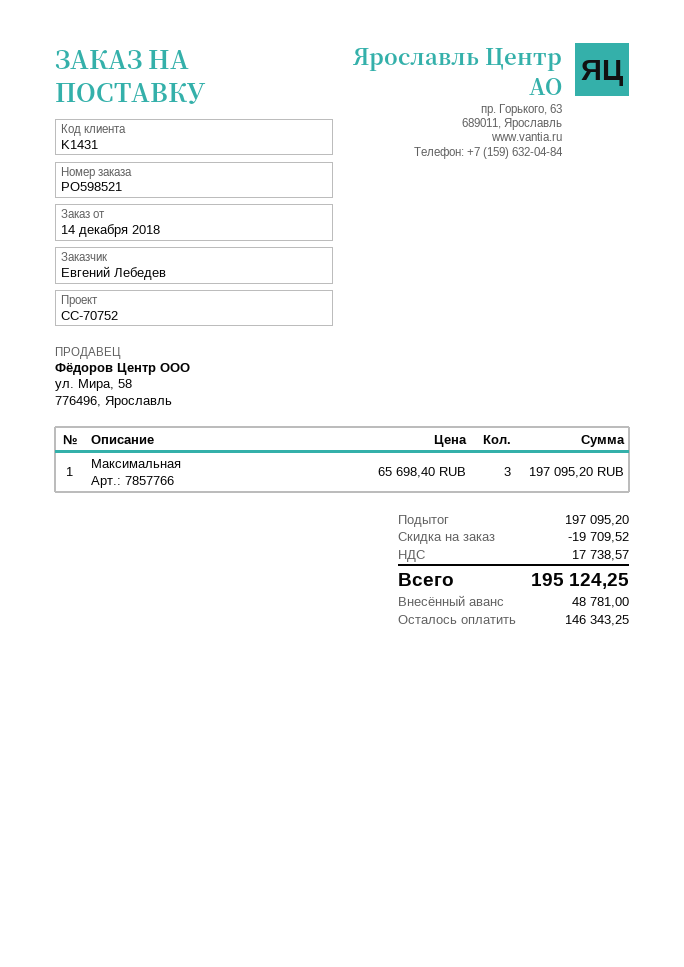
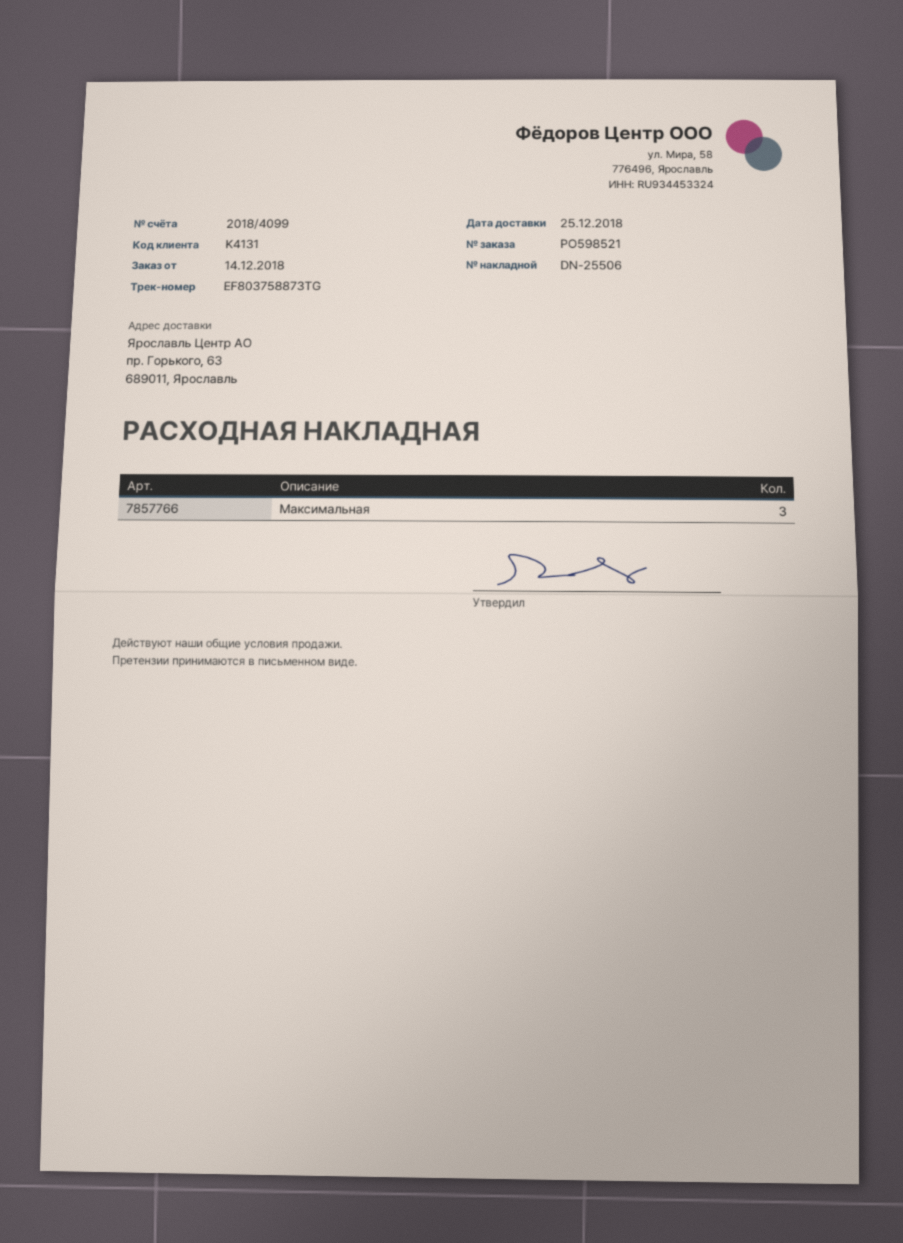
customer number: K1431 -> K4131

